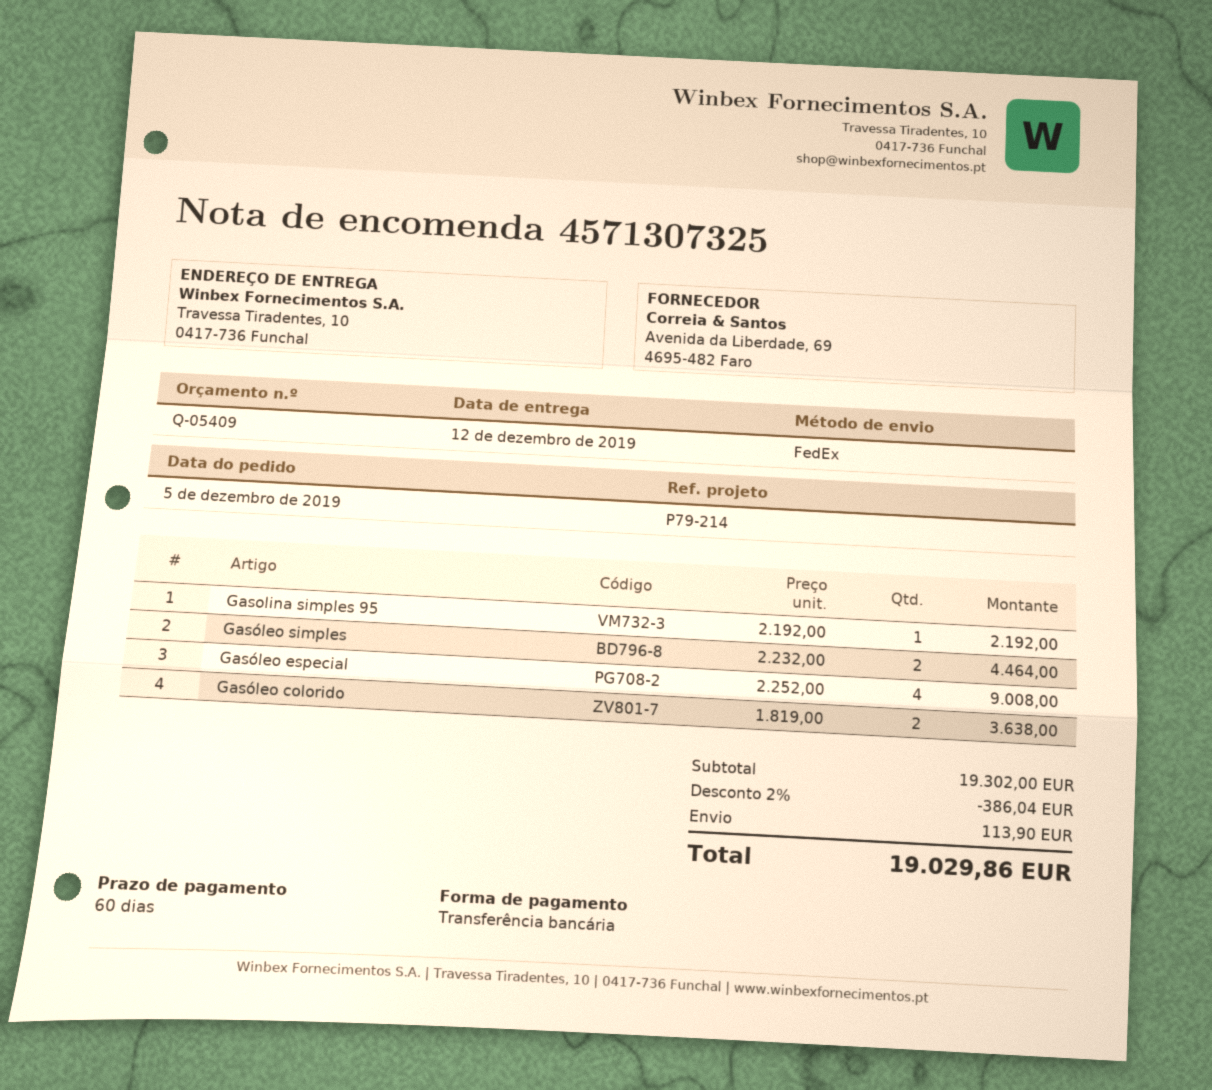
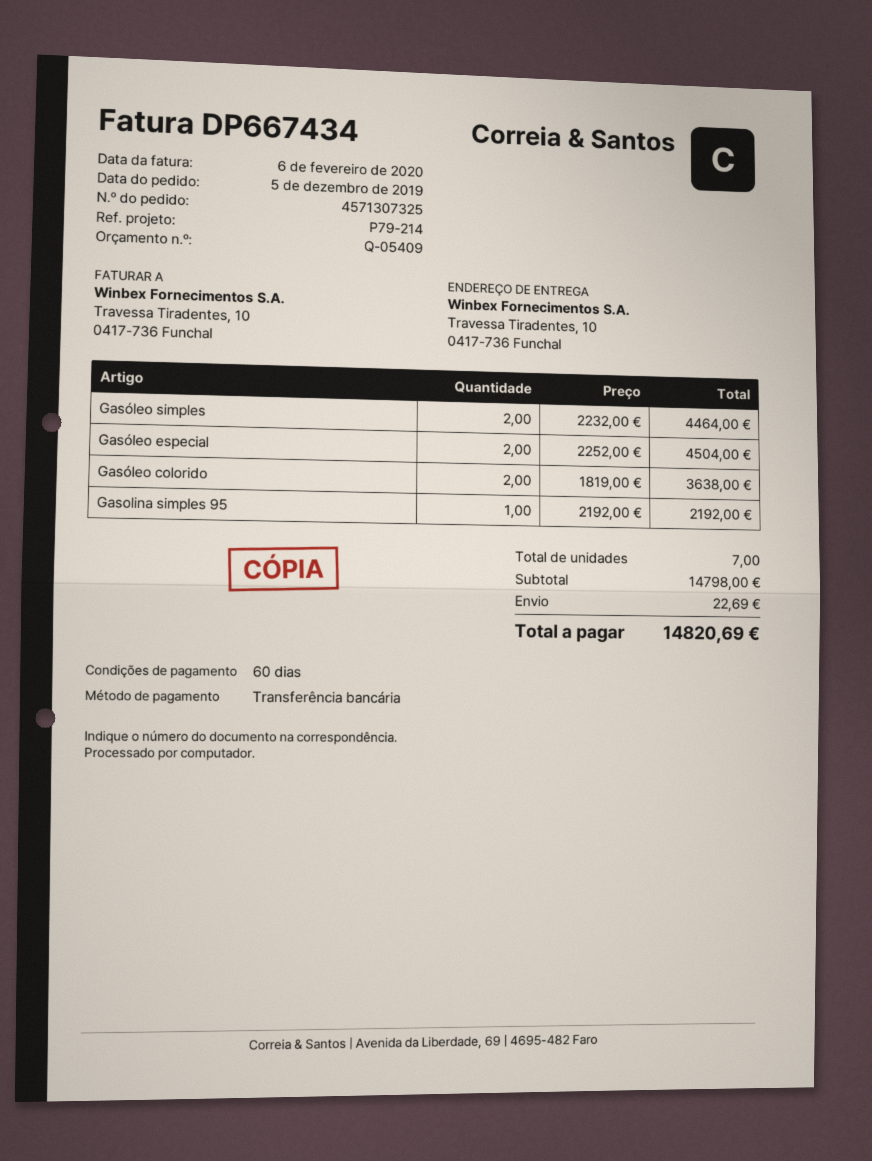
Gasóleo especial: 4 x 2252.00 = 9008.00 -> 2 x 2252.00 = 4504.00
subtotal: 19302.00 -> 14798.00
discount: 2% = 386.04 -> none
shipping: 113.90 -> 22.69
total: 19029.86 -> 14820.69

